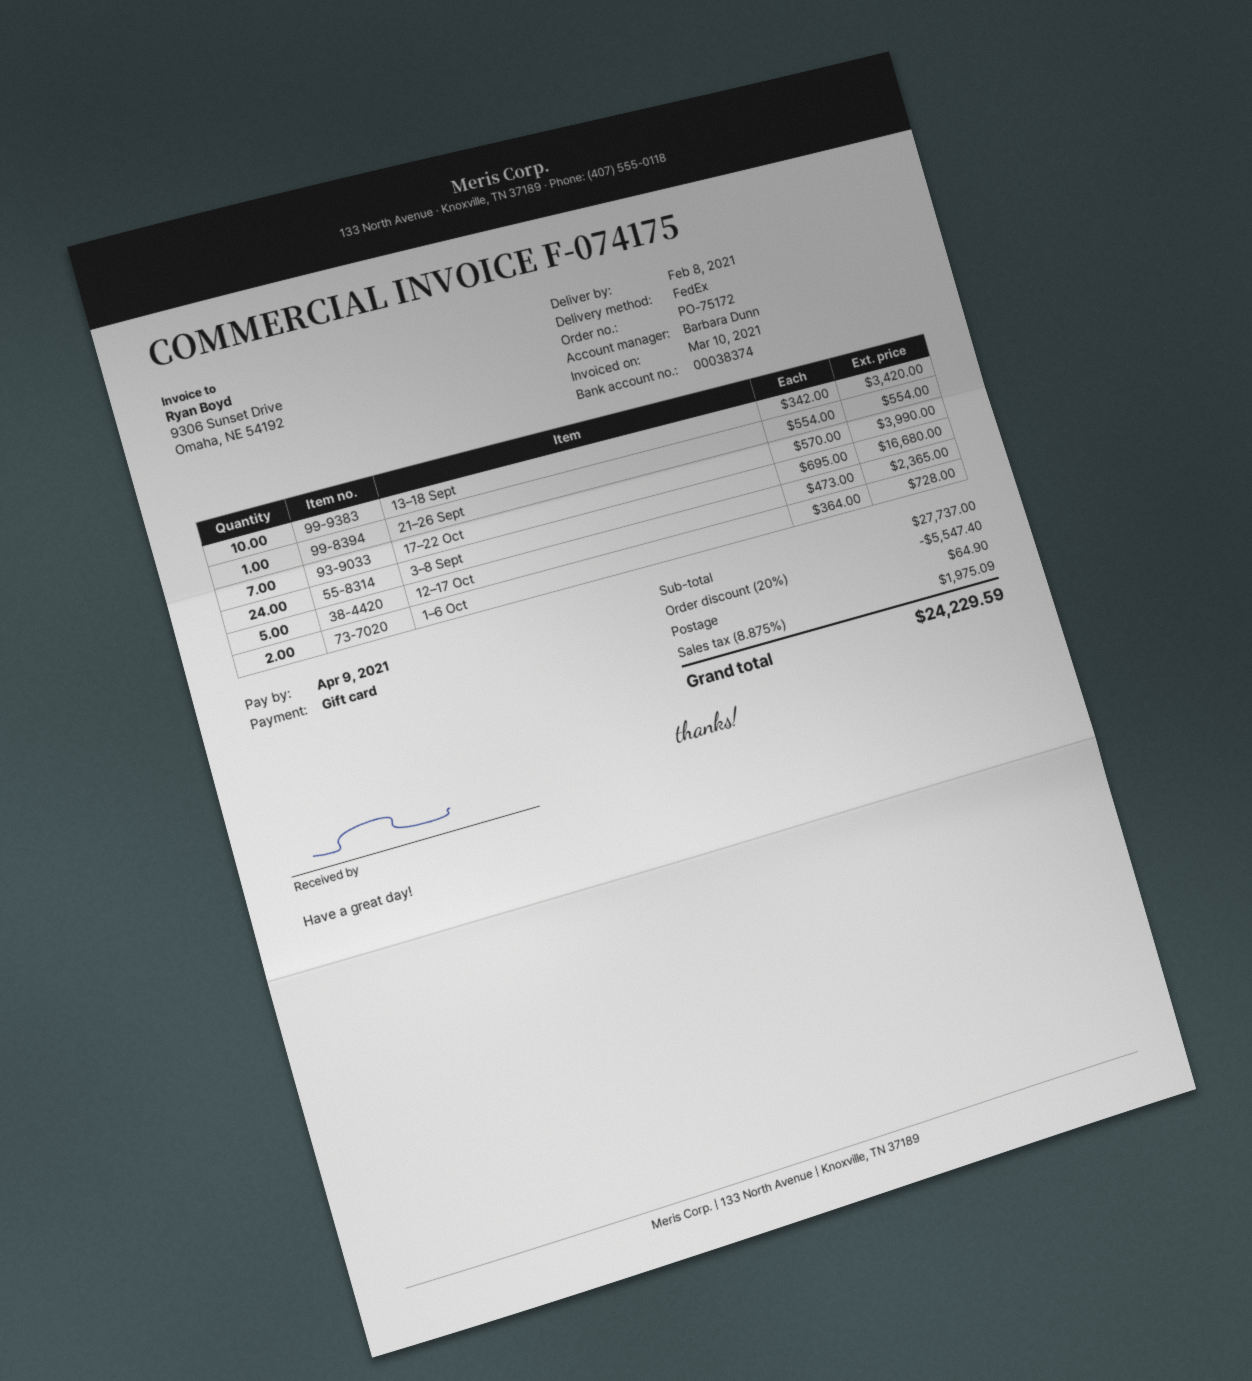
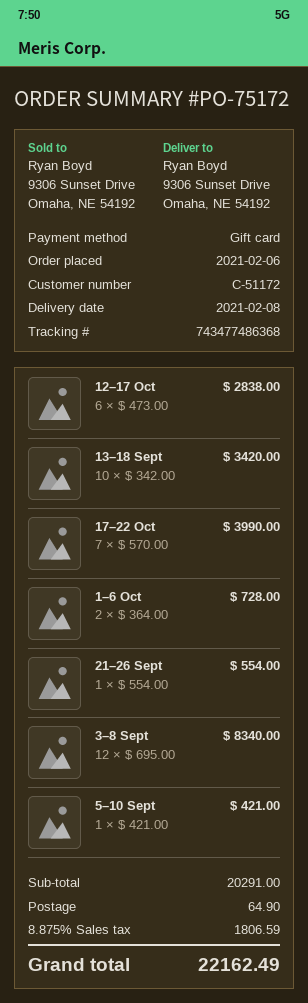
3–8 Sept: 24 x 695.00 = 16680.00 -> 12 x 695.00 = 8340.00
12–17 Oct: 5 x 473.00 = 2365.00 -> 6 x 473.00 = 2838.00
5–10 Sept: none -> 1 x 421.00 = 421.00
subtotal: 27737.00 -> 20291.00
discount: 20% = 5547.40 -> none
tax: 8.875% = 1975.09 -> 8.875% = 1806.59
total: 24229.59 -> 22162.49

